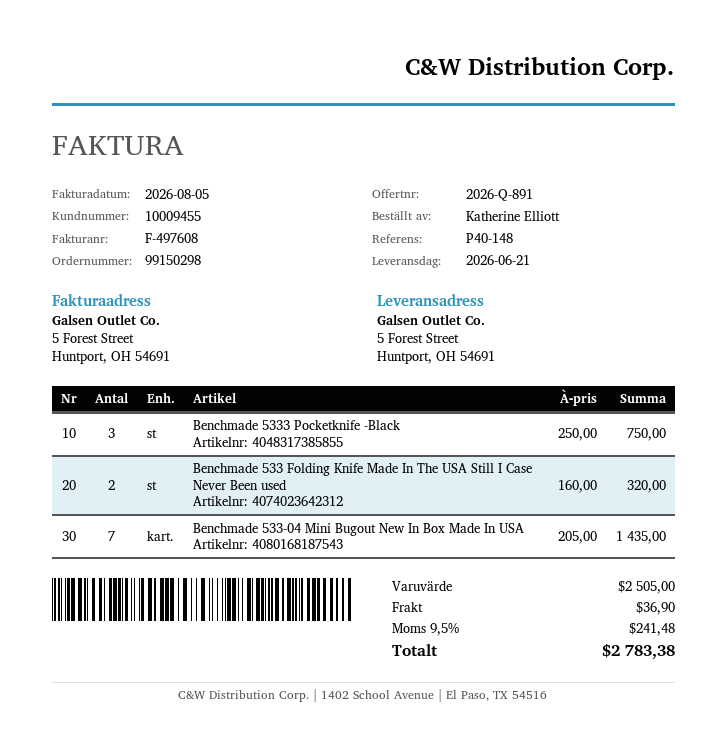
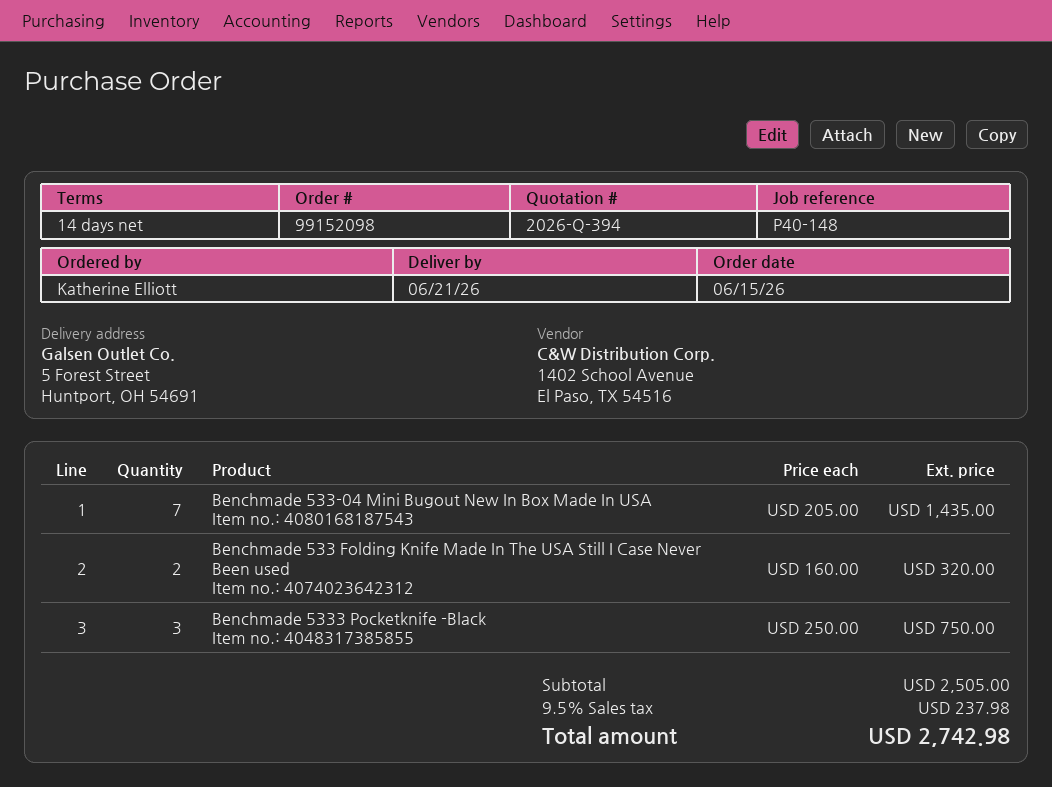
quote number: 2026-Q-891 -> 2026-Q-394
order number: 99150298 -> 99152098
shipping: 36.90 -> none
tax: 9.5% = 241.48 -> 9.5% = 237.98
total: 2783.38 -> 2742.98

